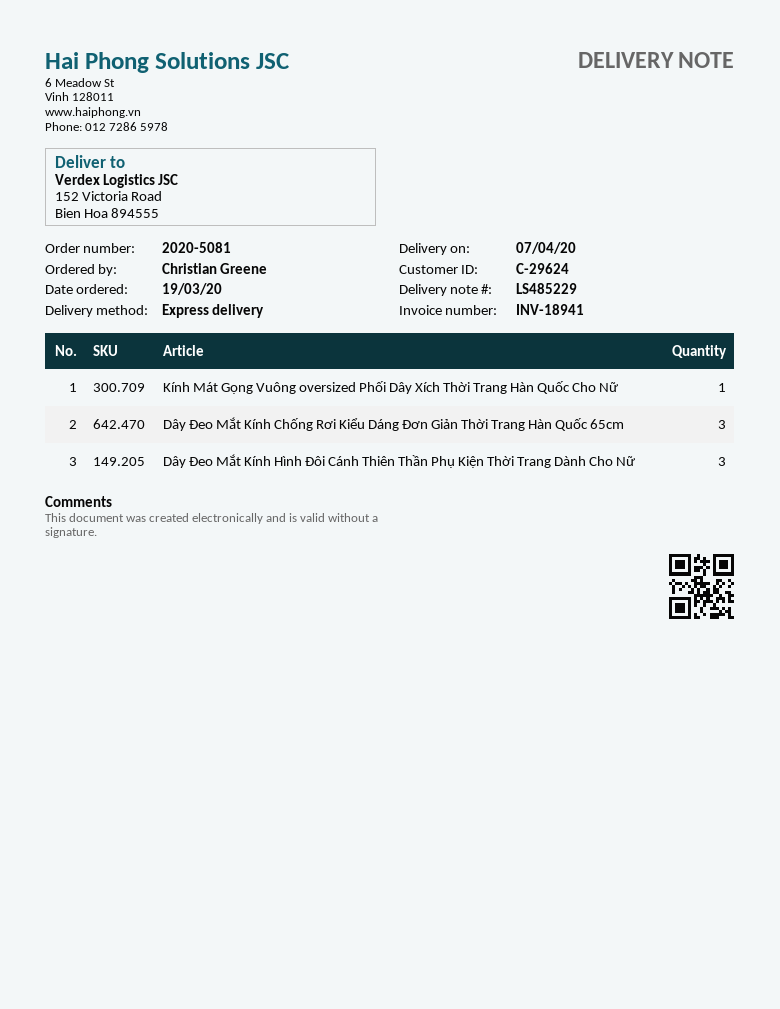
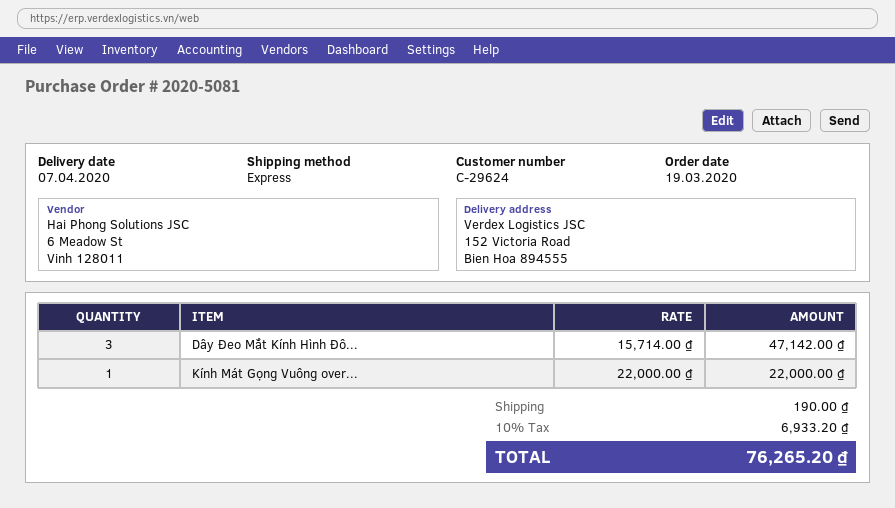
Dây Đeo Mắt Kính Chống Rơi Kiểu Dáng Đơn Giản Thời Trang Hàn Quốc 65cm: 3 -> none

